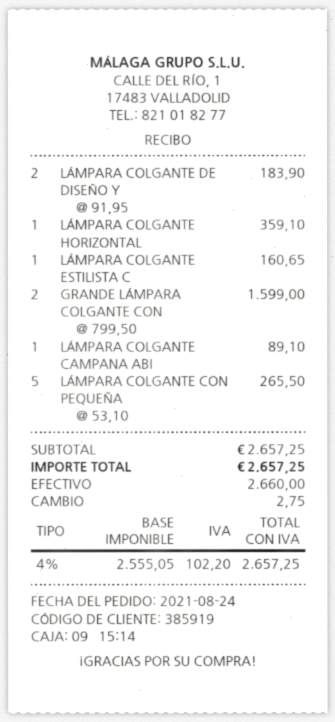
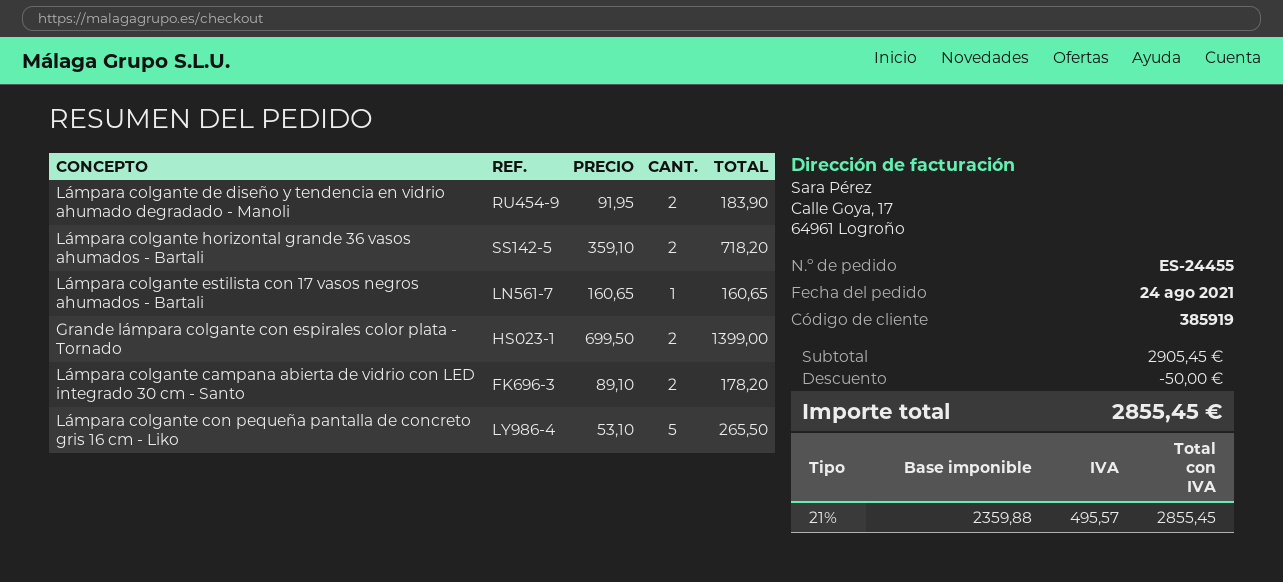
LÁMPARA COLGANTE HORIZONTAL: 1 x 359.10 = 359.10 -> 2 x 359.10 = 718.20
GRANDE LÁMPARA COLGANTE CON: 2 x 799.50 = 1599.00 -> 2 x 699.50 = 1399.00
LÁMPARA COLGANTE CAMPANA ABI: 1 x 89.10 = 89.10 -> 2 x 89.10 = 178.20
subtotal: 2657.25 -> 2905.45
discount: none -> 50.00
net: 2555.05 -> 2359.88
tax: 4% = 102.20 -> 21% = 495.57
total: 2657.25 -> 2855.45

